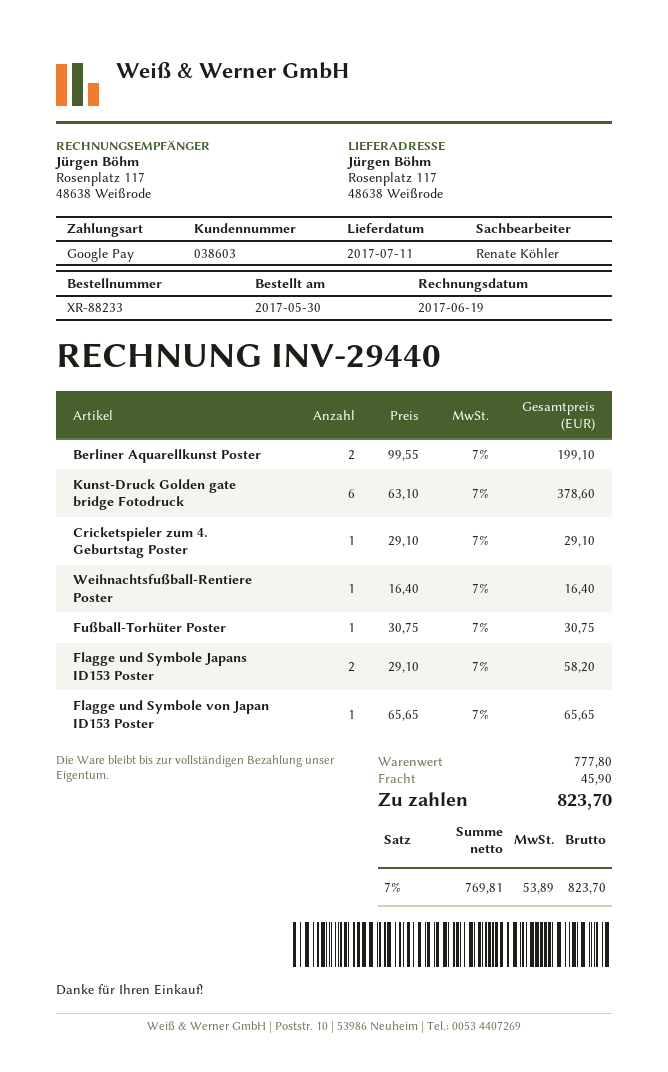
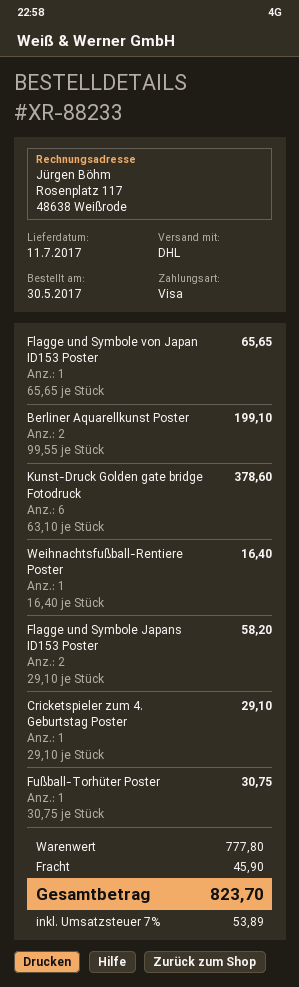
payment method: Google Pay -> Visa

